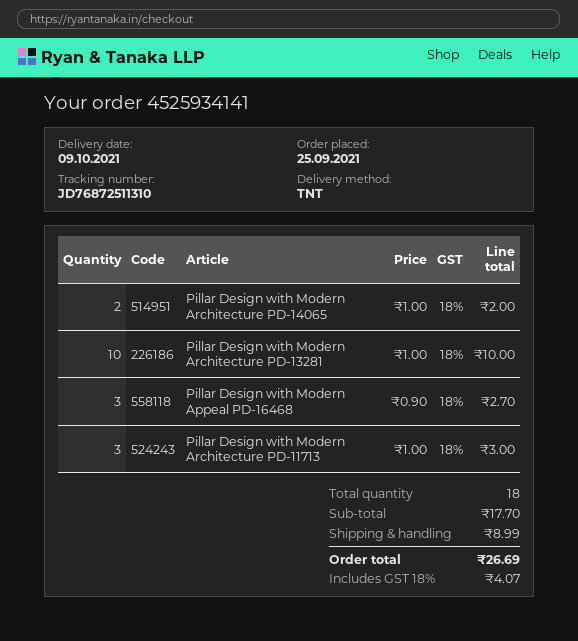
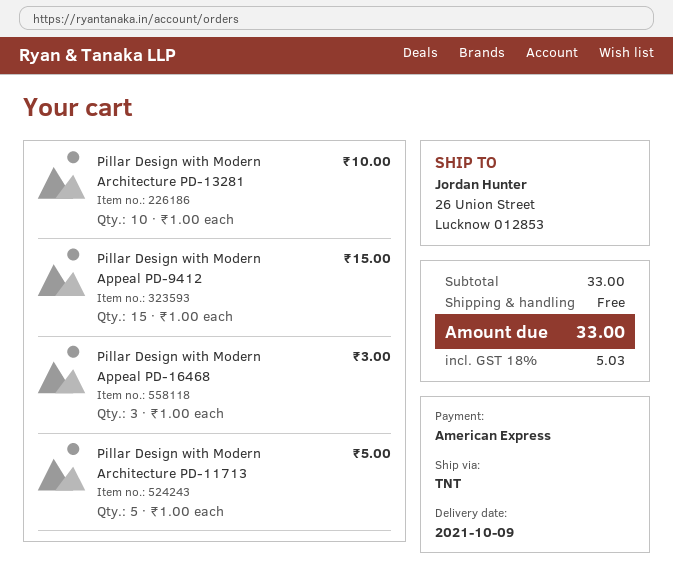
Pillar Design with Modern Architecture PD-14065: 2 x 1.00 = 2.00 -> none
Pillar Design with Modern Appeal PD-16468: 3 x 0.90 = 2.70 -> 3 x 1.00 = 3.00
Pillar Design with Modern Architecture PD-11713: 3 x 1.00 = 3.00 -> 5 x 1.00 = 5.00
Pillar Design with Modern Appeal PD-9412: none -> 15 x 1.00 = 15.00
subtotal: 17.70 -> 33.00
shipping: 8.99 -> 0.00
tax: 18% = 4.07 -> 18% = 5.03
total: 26.69 -> 33.00

